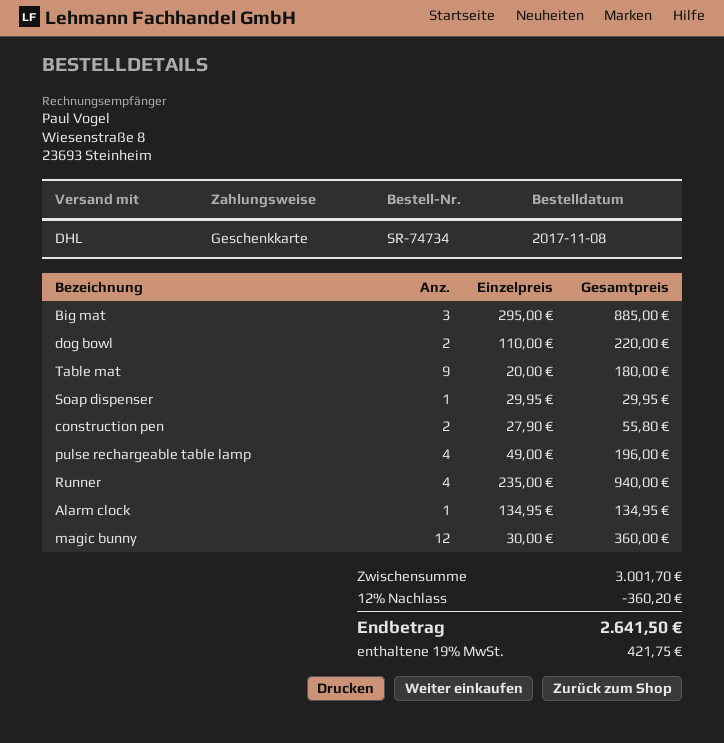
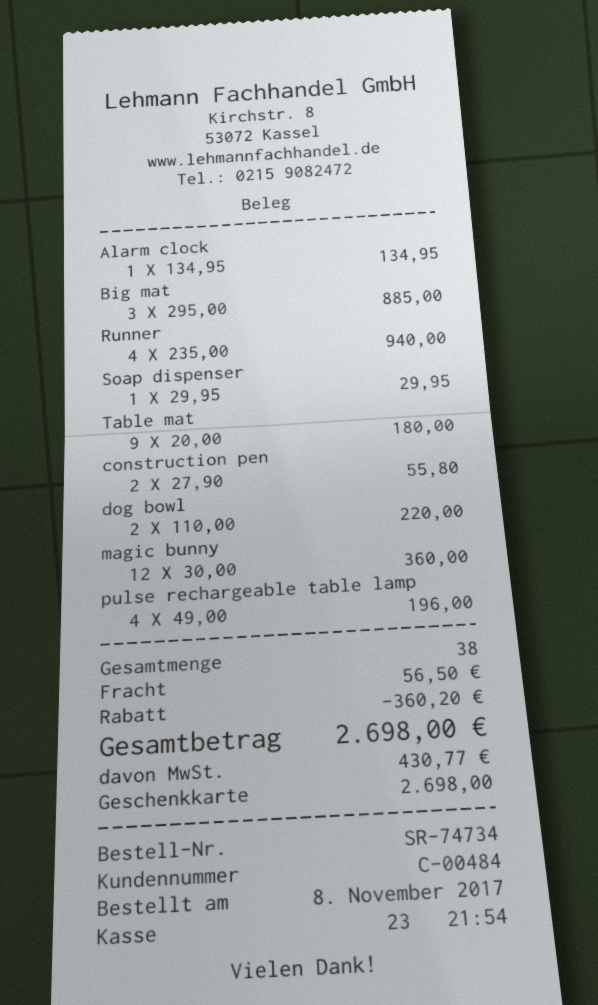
shipping: none -> 56.50
tax: 421.75 -> 430.77
total: 2641.50 -> 2698.00

